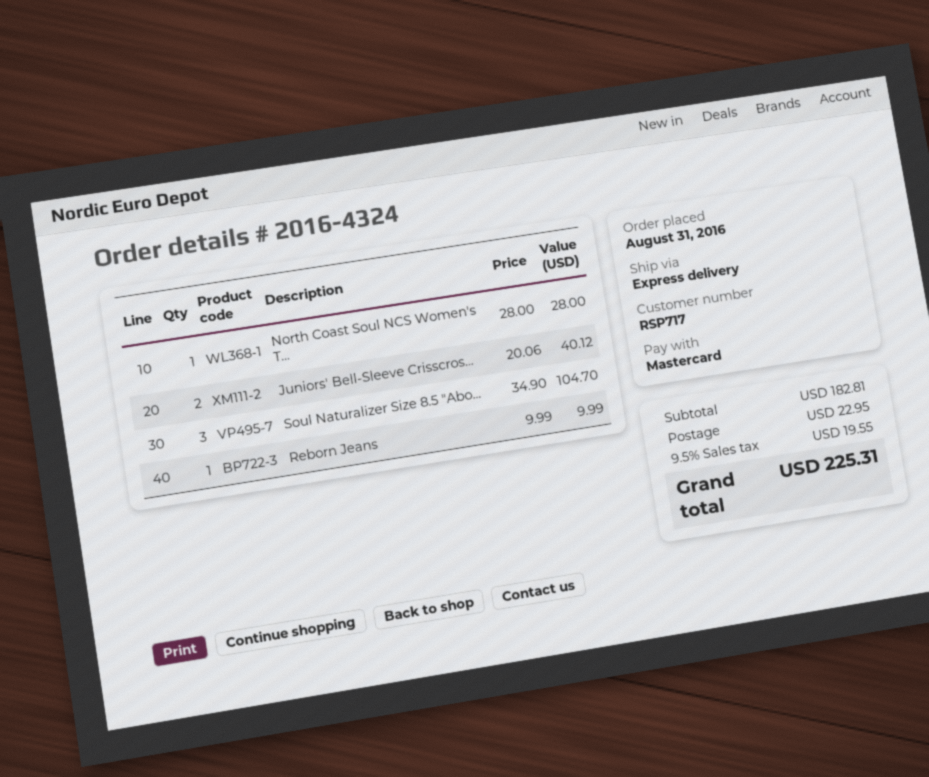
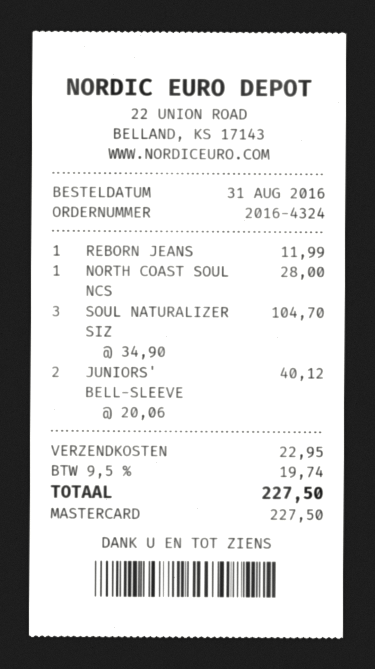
Reborn Jeans: 1 x 9.99 = 9.99 -> 1 x 11.99 = 11.99
tax: 9.5% = 19.55 -> 9.5% = 19.74
total: 225.31 -> 227.50

